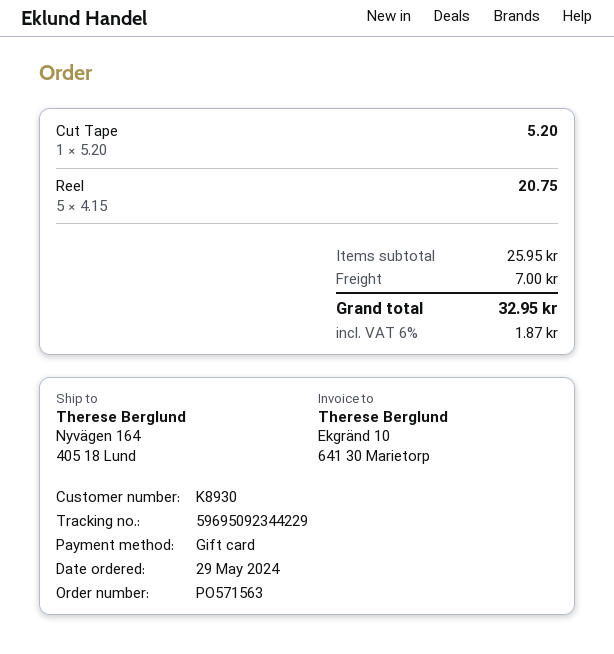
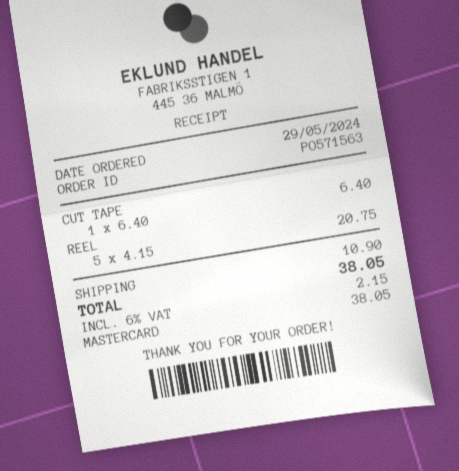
payment method: gift card -> Mastercard
Cut Tape: 1 x 5.20 = 5.20 -> 1 x 6.40 = 6.40
shipping: 7.00 -> 10.90
tax: 6% = 1.87 -> 6% = 2.15
total: 32.95 -> 38.05

